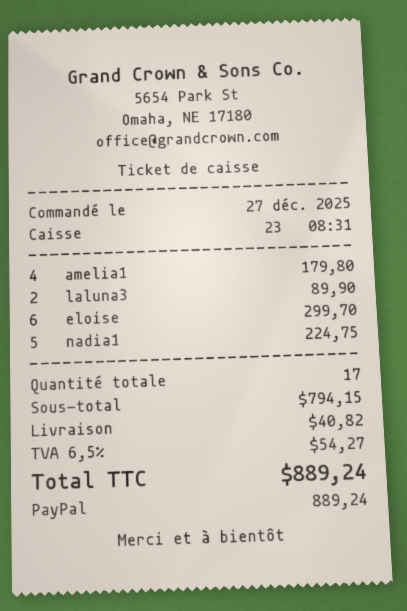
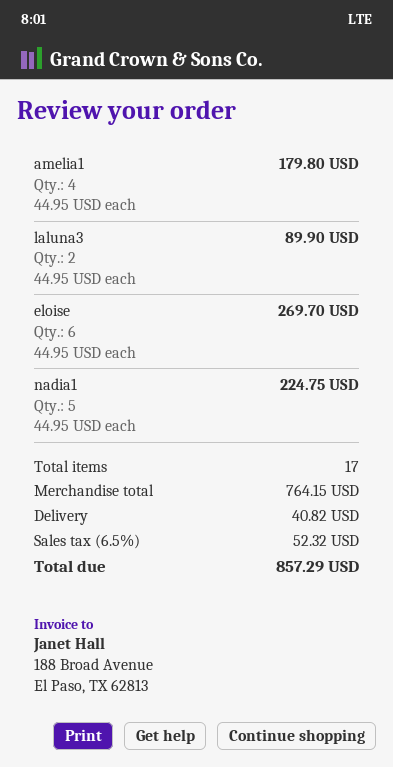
eloise: 6 for 299.70 -> 6 for 269.70
subtotal: 794.15 -> 764.15
tax: 6.5% = 54.27 -> 6.5% = 52.32
total: 889.24 -> 857.29

